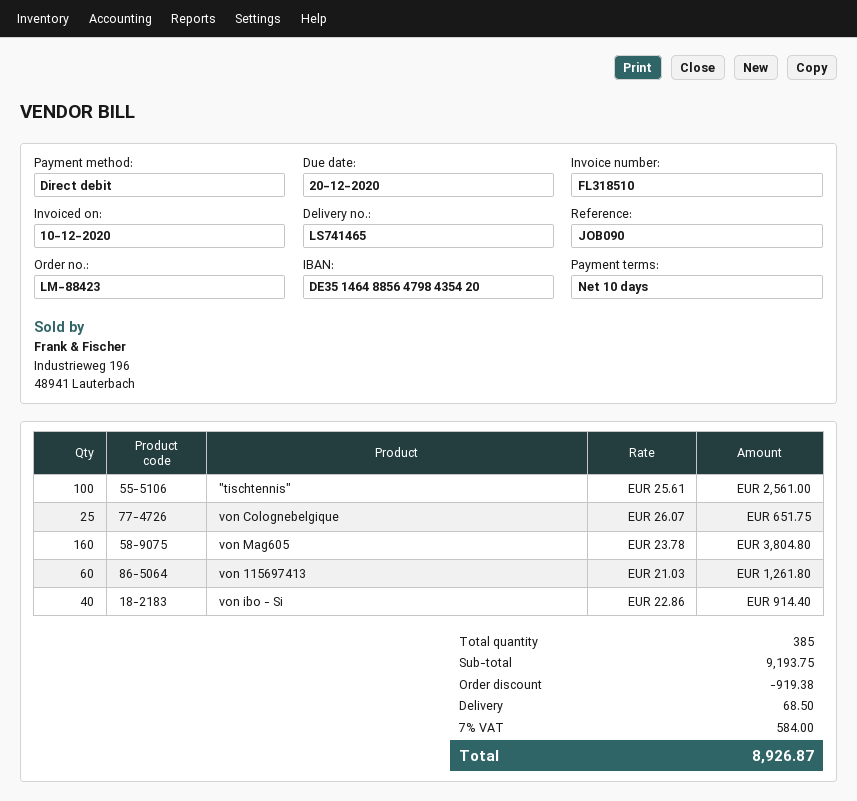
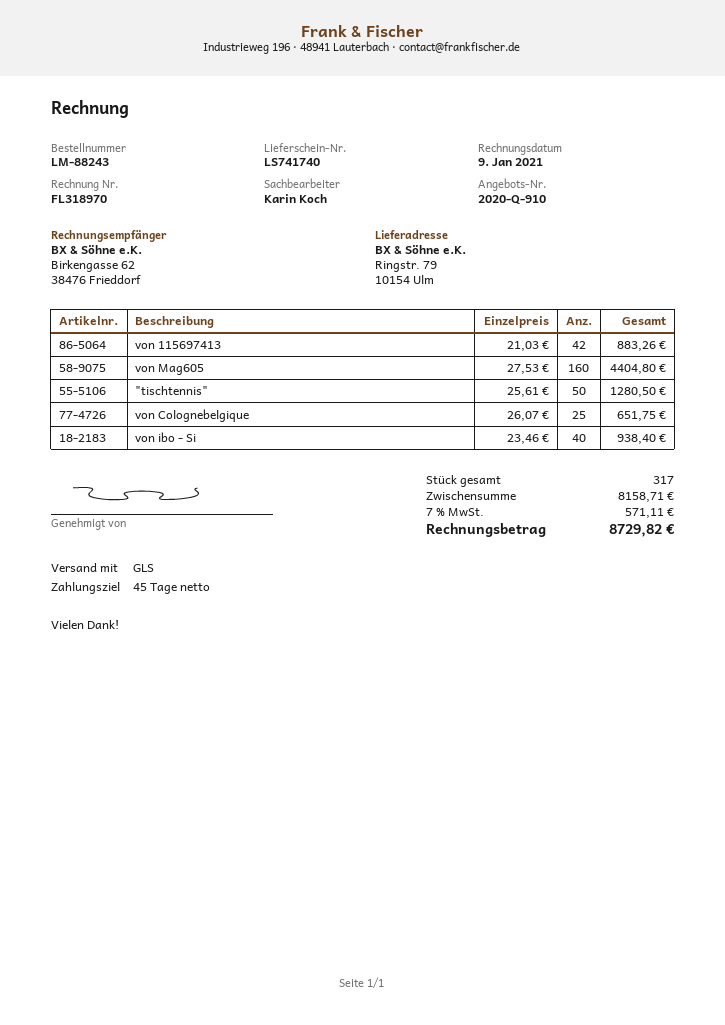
order number: LM-88423 -> LM-88243
delivery note number: LS741465 -> LS741740
invoice number: FL318510 -> FL318970
invoice date: 2020-12-10 -> 2021-01-09
payment terms: 10 days -> 45 days
"tischtennis": 100 x 25.61 = 2561.00 -> 50 x 25.61 = 1280.50
von Mag605: 160 x 23.78 = 3804.80 -> 160 x 27.53 = 4404.80
von 115697413: 60 x 21.03 = 1261.80 -> 42 x 21.03 = 883.26
von ibo - Si: 40 x 22.86 = 914.40 -> 40 x 23.46 = 938.40
total quantity: 385 -> 317
subtotal: 9193.75 -> 8158.71
discount: 919.38 -> none
shipping: 68.50 -> none
tax: 7% = 584.00 -> 7% = 571.11
total: 8926.87 -> 8729.82

